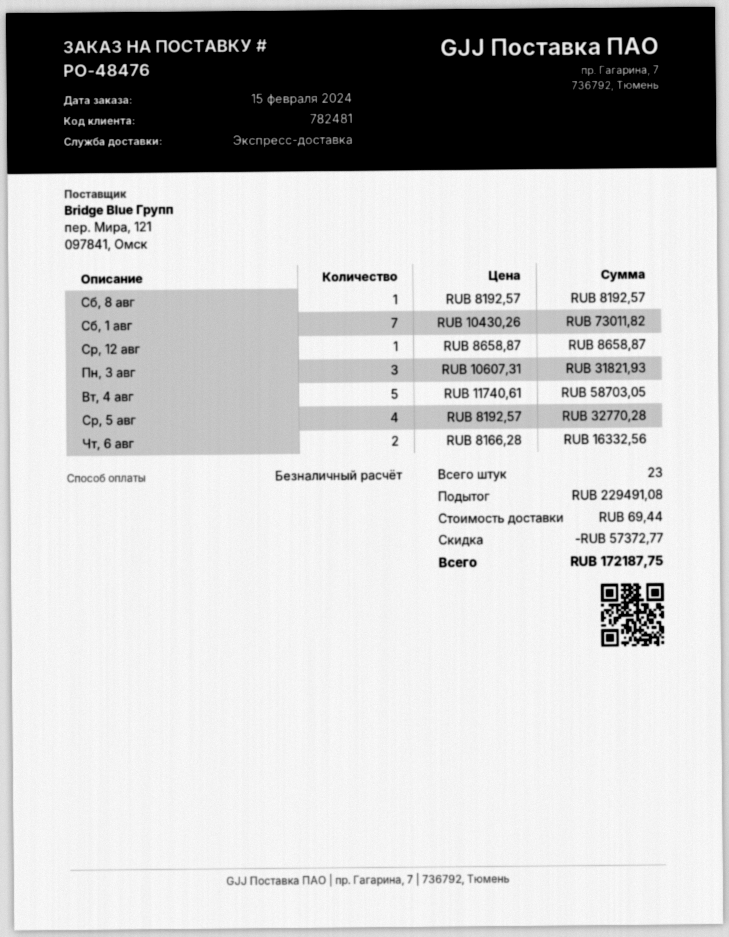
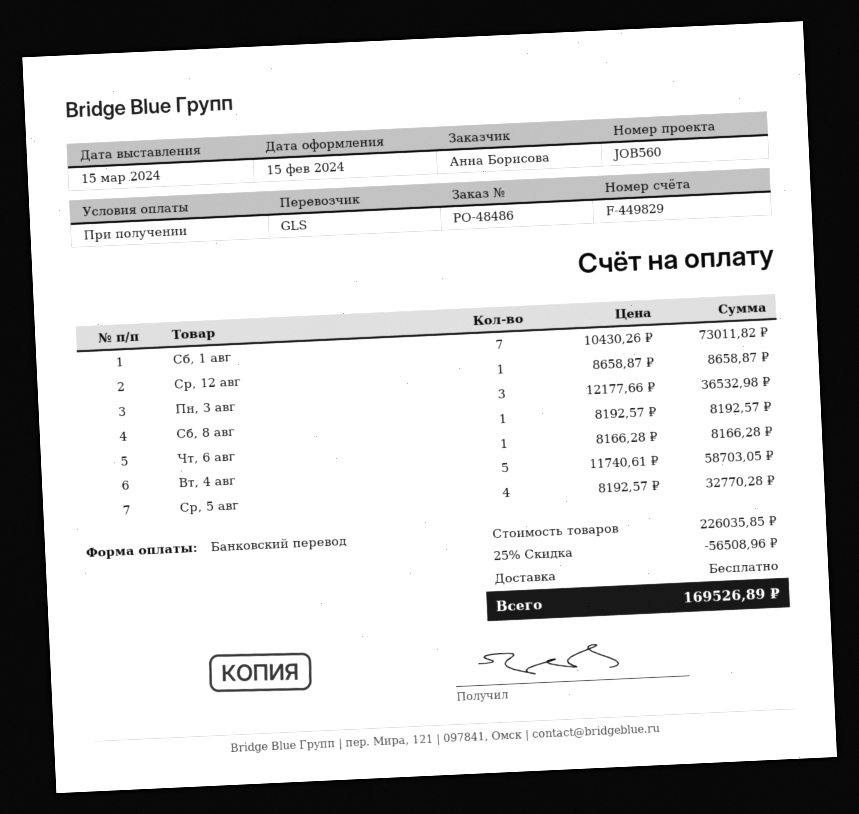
order number: PO-48476 -> PO-48486
shipping method: express -> GLS
Пн, 3 авг: 3 x 10607.31 = 31821.93 -> 3 x 12177.66 = 36532.98
Чт, 6 авг: 2 x 8166.28 = 16332.56 -> 1 x 8166.28 = 8166.28
subtotal: 229491.08 -> 226035.85
discount: 57372.77 -> 56508.96
shipping: 69.44 -> 0.00
total: 172187.75 -> 169526.89

